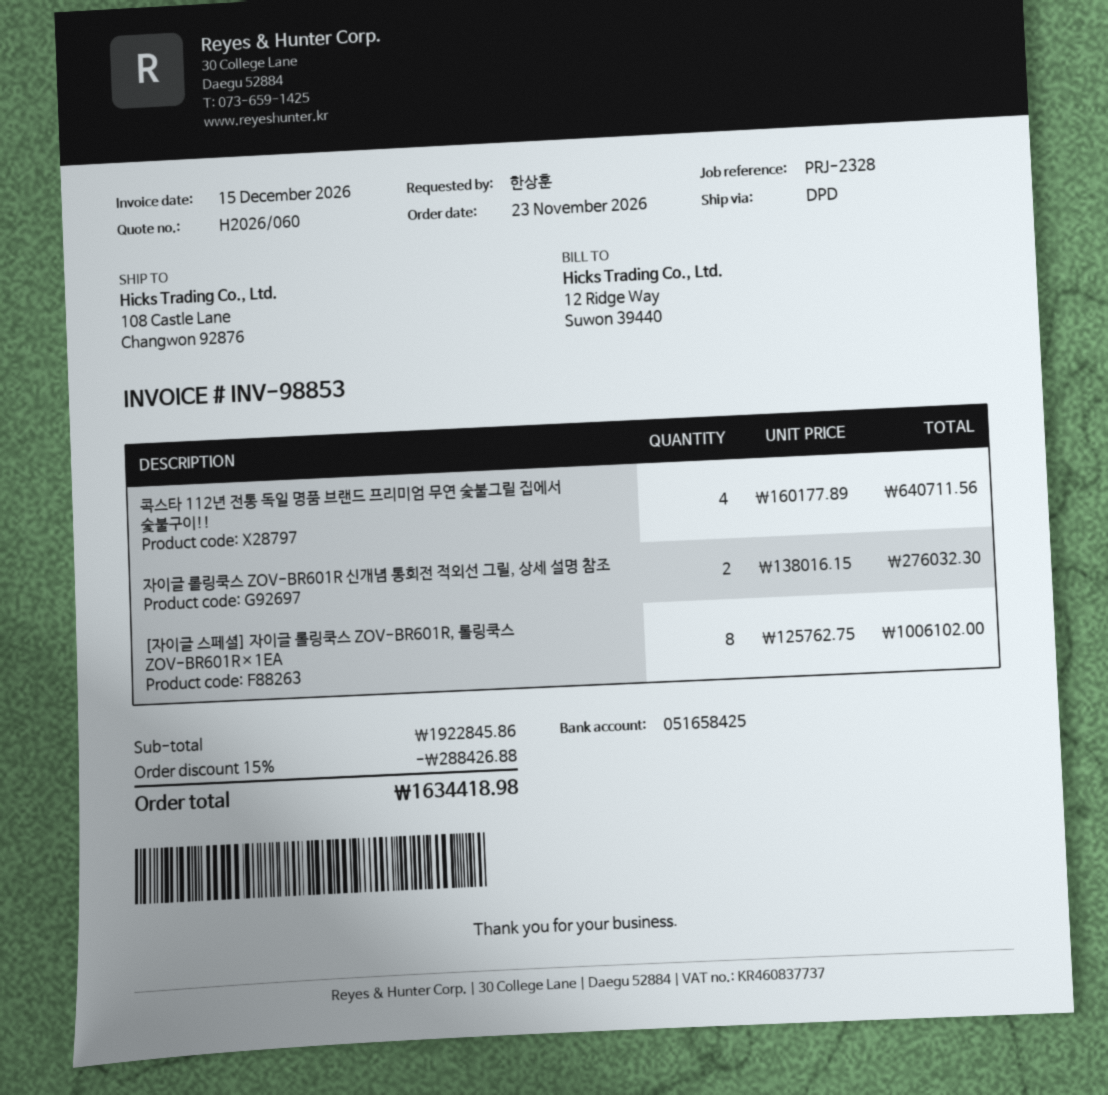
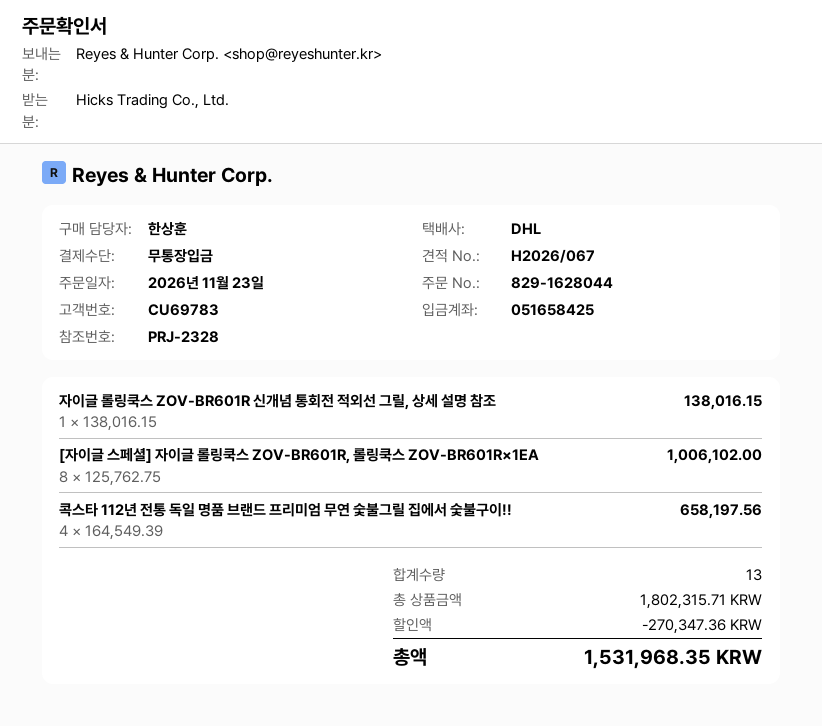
quote number: H2026/060 -> H2026/067
shipping method: DPD -> DHL
콕스타 112년 전통 독일 명품 브랜드 프리미엄 무연 숯불그릴 집에서 숯불구이!!: 4 x 160177.89 = 640711.56 -> 4 x 164549.39 = 658197.56
자이글 롤링쿡스 ZOV-BR601R 신개념 통회전 적외선 그릴, 상세 설명 참조: 2 x 138016.15 = 276032.30 -> 1 x 138016.15 = 138016.15
subtotal: 1922845.86 -> 1802315.71
discount: 288426.88 -> 270347.36
total: 1634418.98 -> 1531968.35

